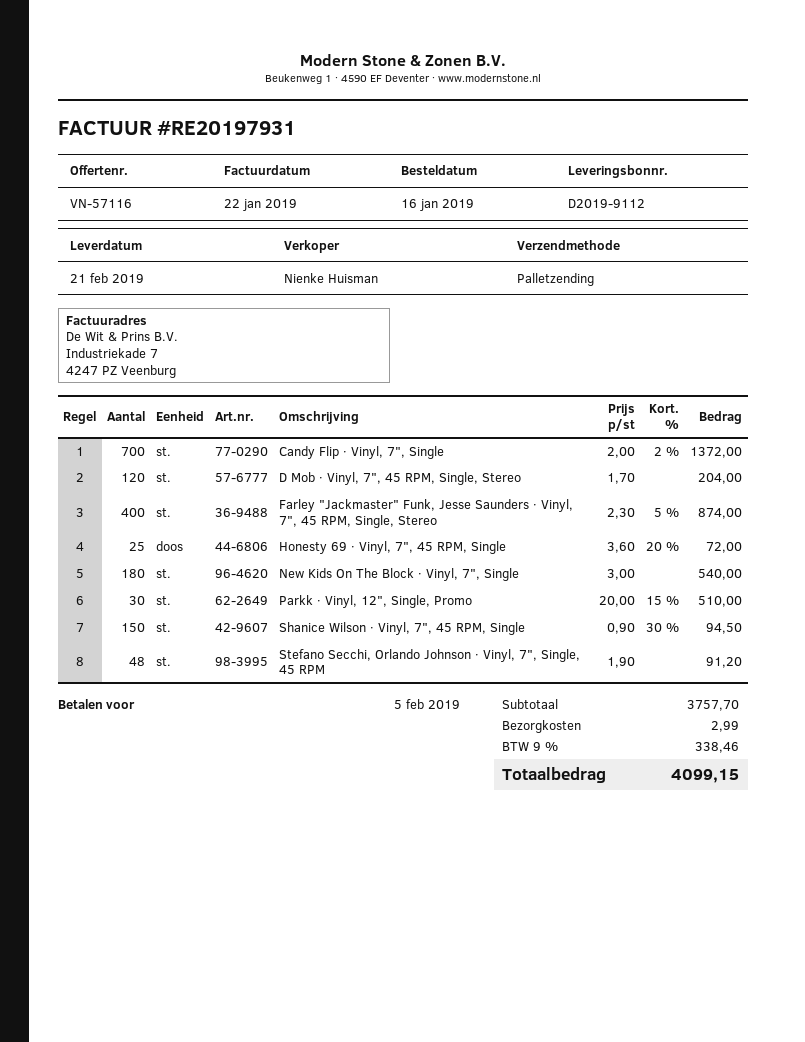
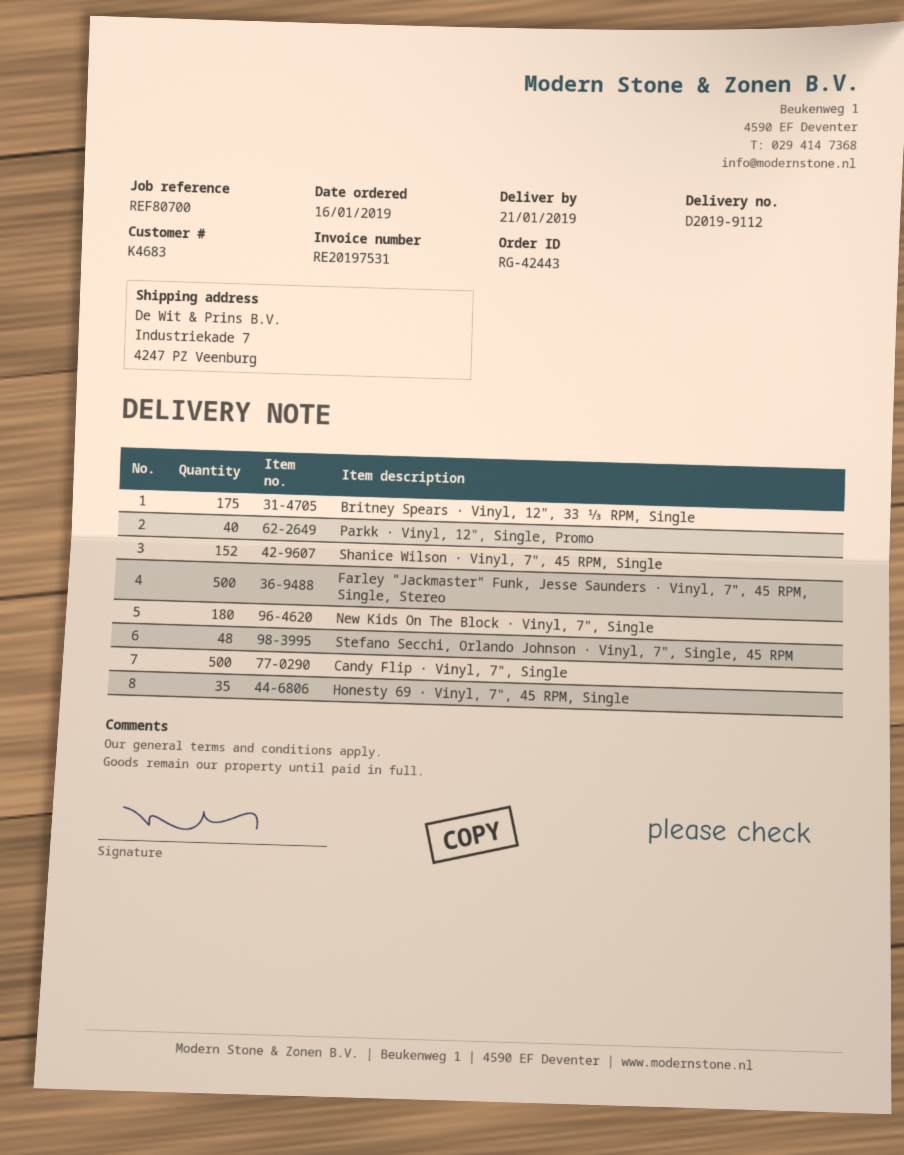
delivery date: 2019-02-21 -> 2019-01-21
invoice number: RE20197931 -> RE20197531
Candy Flip · Vinyl, 7", Single: 700 -> 500
D Mob · Vinyl, 7", 45 RPM, Single, Stereo: 120 -> none
Farley "Jackmaster" Funk, Jesse Saunders · Vinyl, 7", 45 RPM, Single, Stereo: 400 -> 500
Honesty 69 · Vinyl, 7", 45 RPM, Single: 25 -> 35
Parkk · Vinyl, 12", Single, Promo: 30 -> 40
Shanice Wilson · Vinyl, 7", 45 RPM, Single: 150 -> 152
Britney Spears · Vinyl, 12", 33 ⅓ RPM, Single: none -> 175

